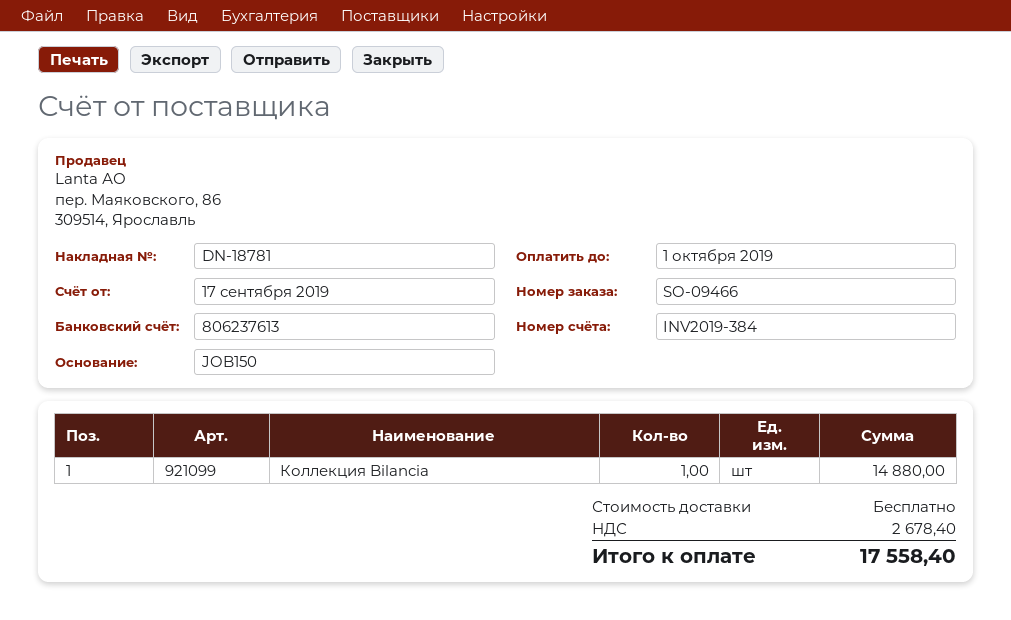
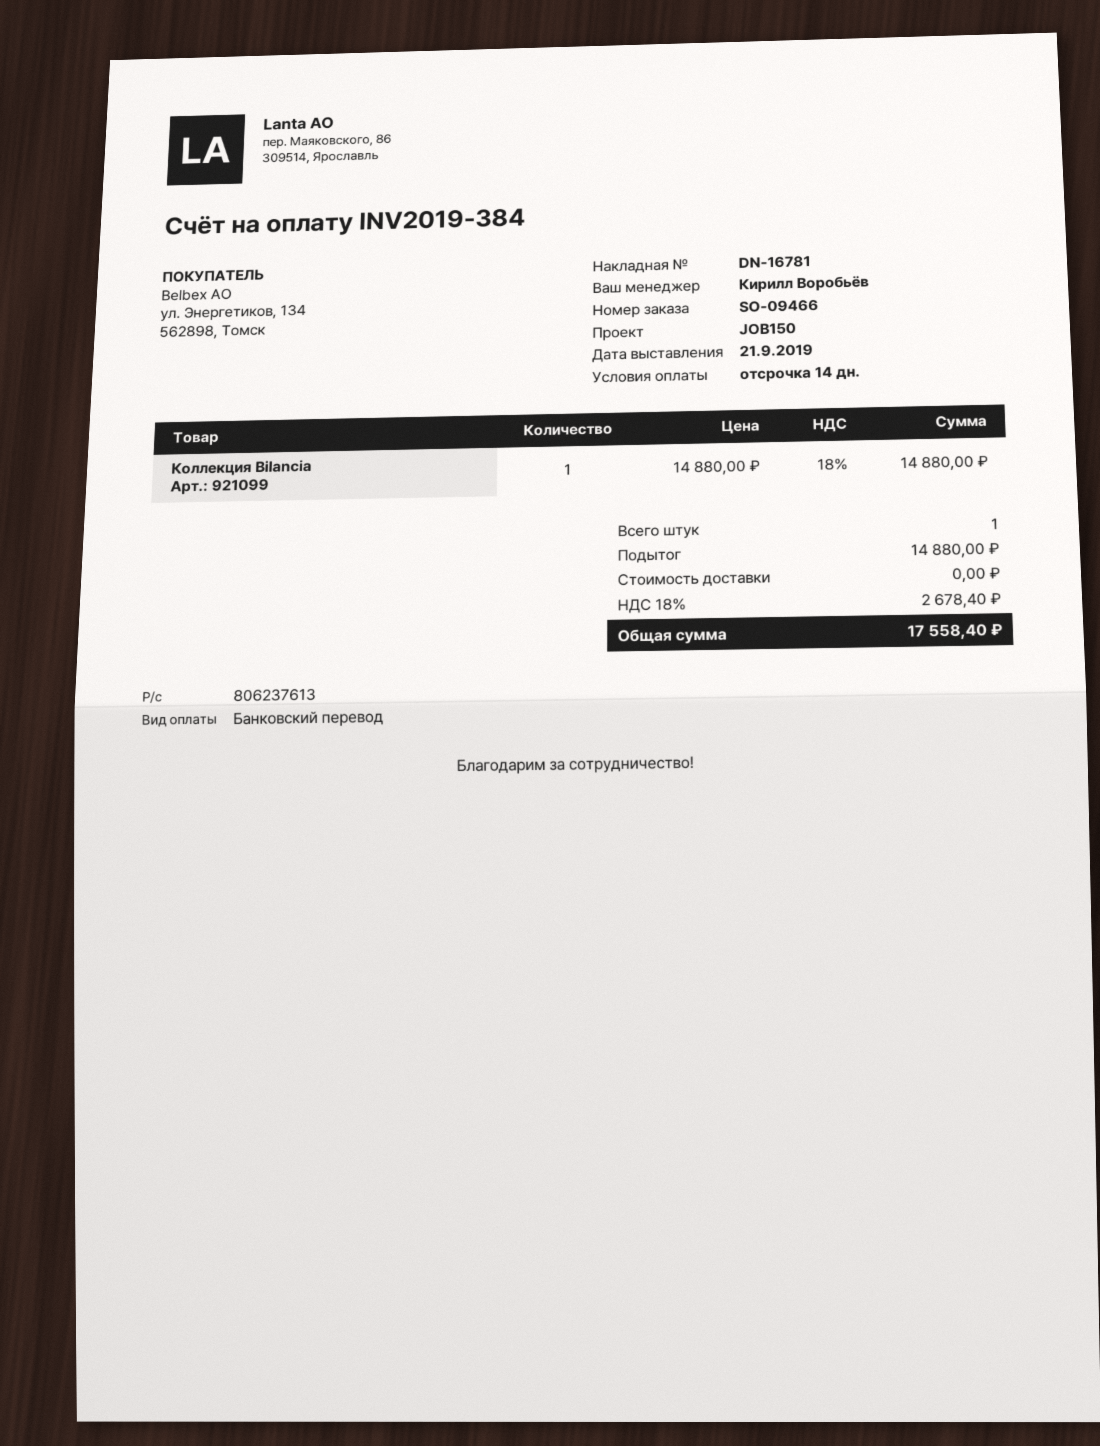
delivery note number: DN-18781 -> DN-16781
invoice date: 2019-09-17 -> 2019-09-21

